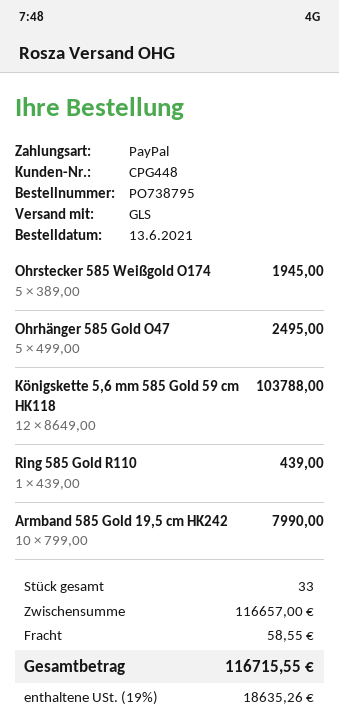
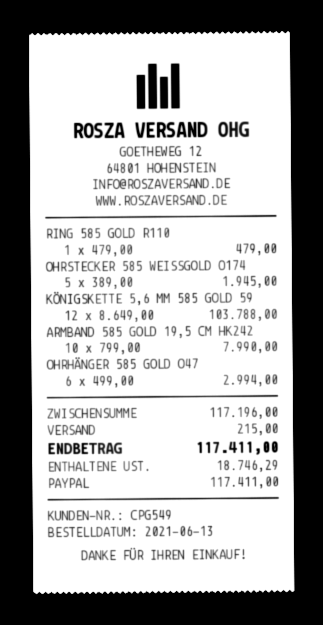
customer number: CPG448 -> CPG549
Ohrhänger 585 Gold O47: 5 x 499.00 = 2495.00 -> 6 x 499.00 = 2994.00
Ring 585 Gold R110: 1 x 439.00 = 439.00 -> 1 x 479.00 = 479.00
subtotal: 116657.00 -> 117196.00
shipping: 58.55 -> 215.00
tax: 18635.26 -> 18746.29
total: 116715.55 -> 117411.00

